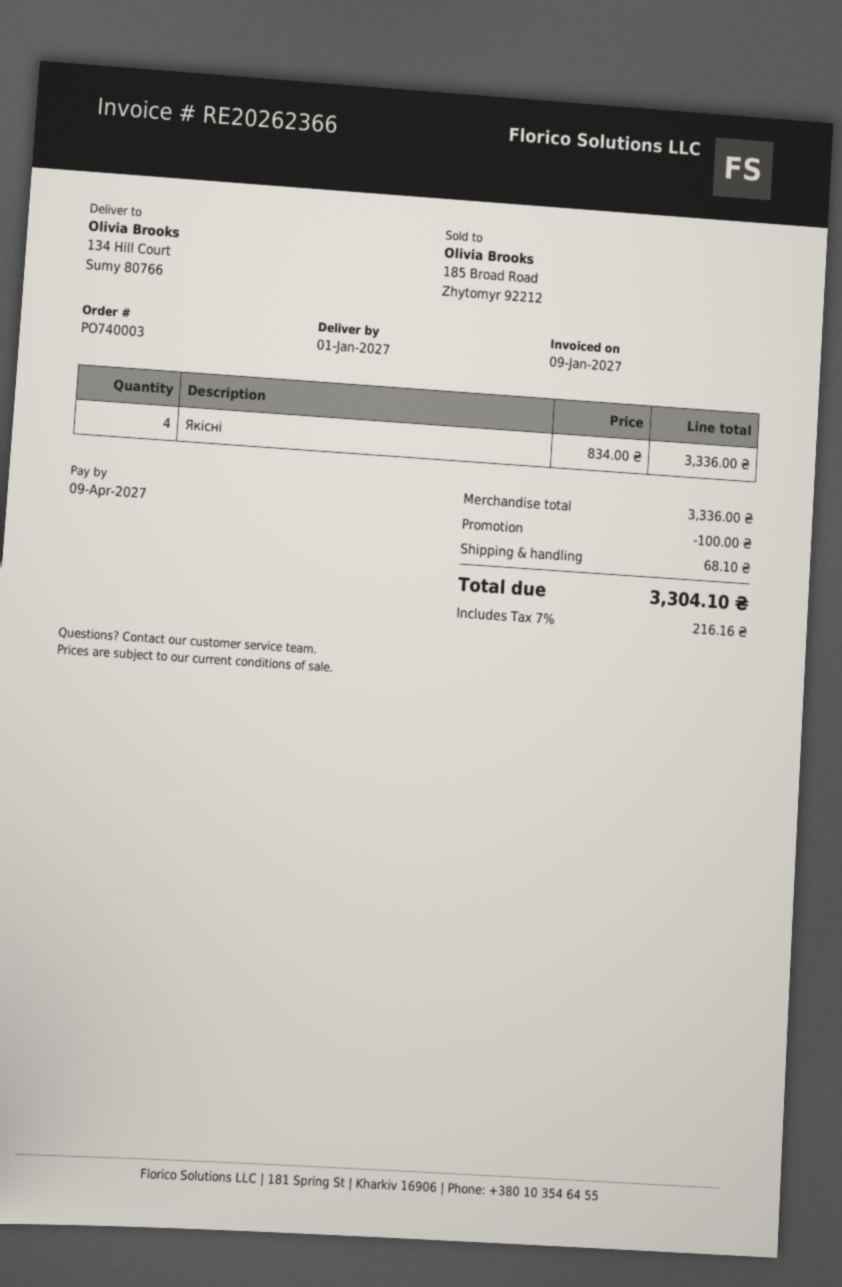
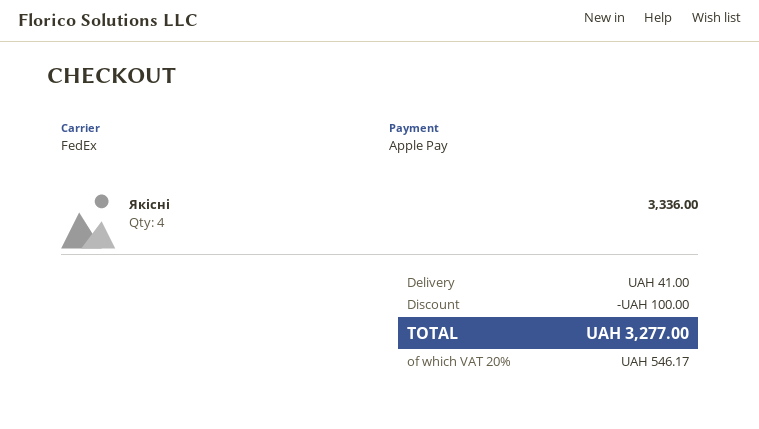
shipping: 68.10 -> 41.00
tax: 7% = 216.16 -> 20% = 546.17
total: 3304.10 -> 3277.00

